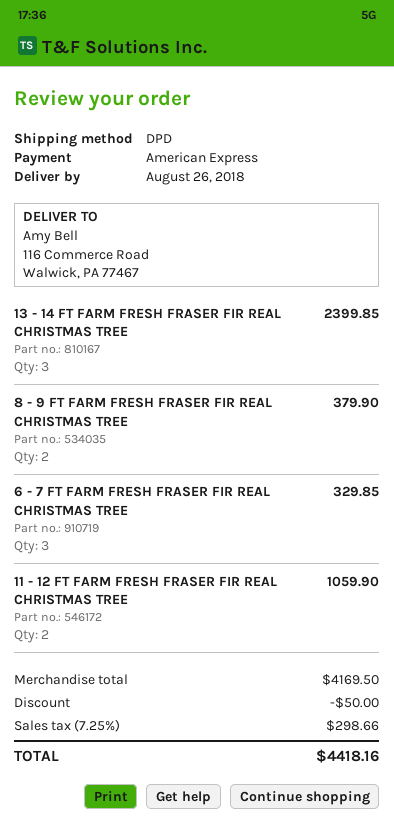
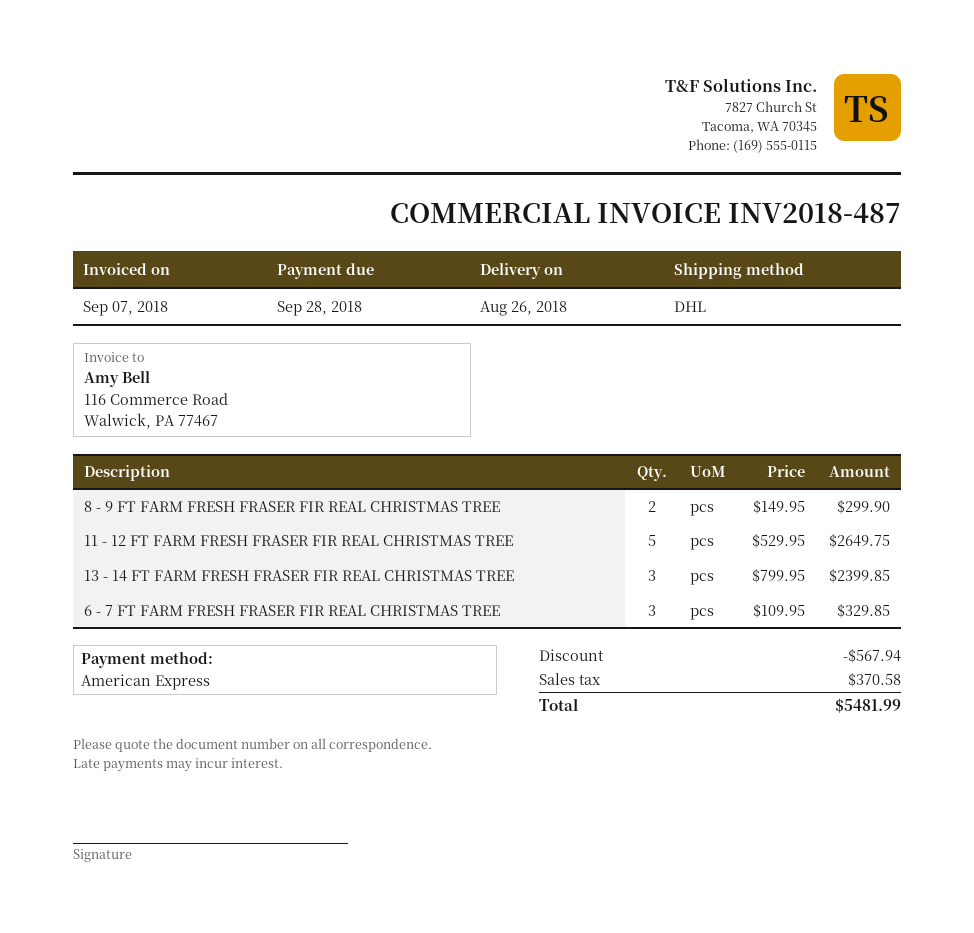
shipping method: DPD -> DHL
8 - 9 FT FARM FRESH FRASER FIR REAL CHRISTMAS TREE: 2 for 379.90 -> 2 for 299.90
11 - 12 FT FARM FRESH FRASER FIR REAL CHRISTMAS TREE: 2 for 1059.90 -> 5 for 2649.75
discount: 50.00 -> 567.94
tax: 298.66 -> 370.58
total: 4418.16 -> 5481.99

